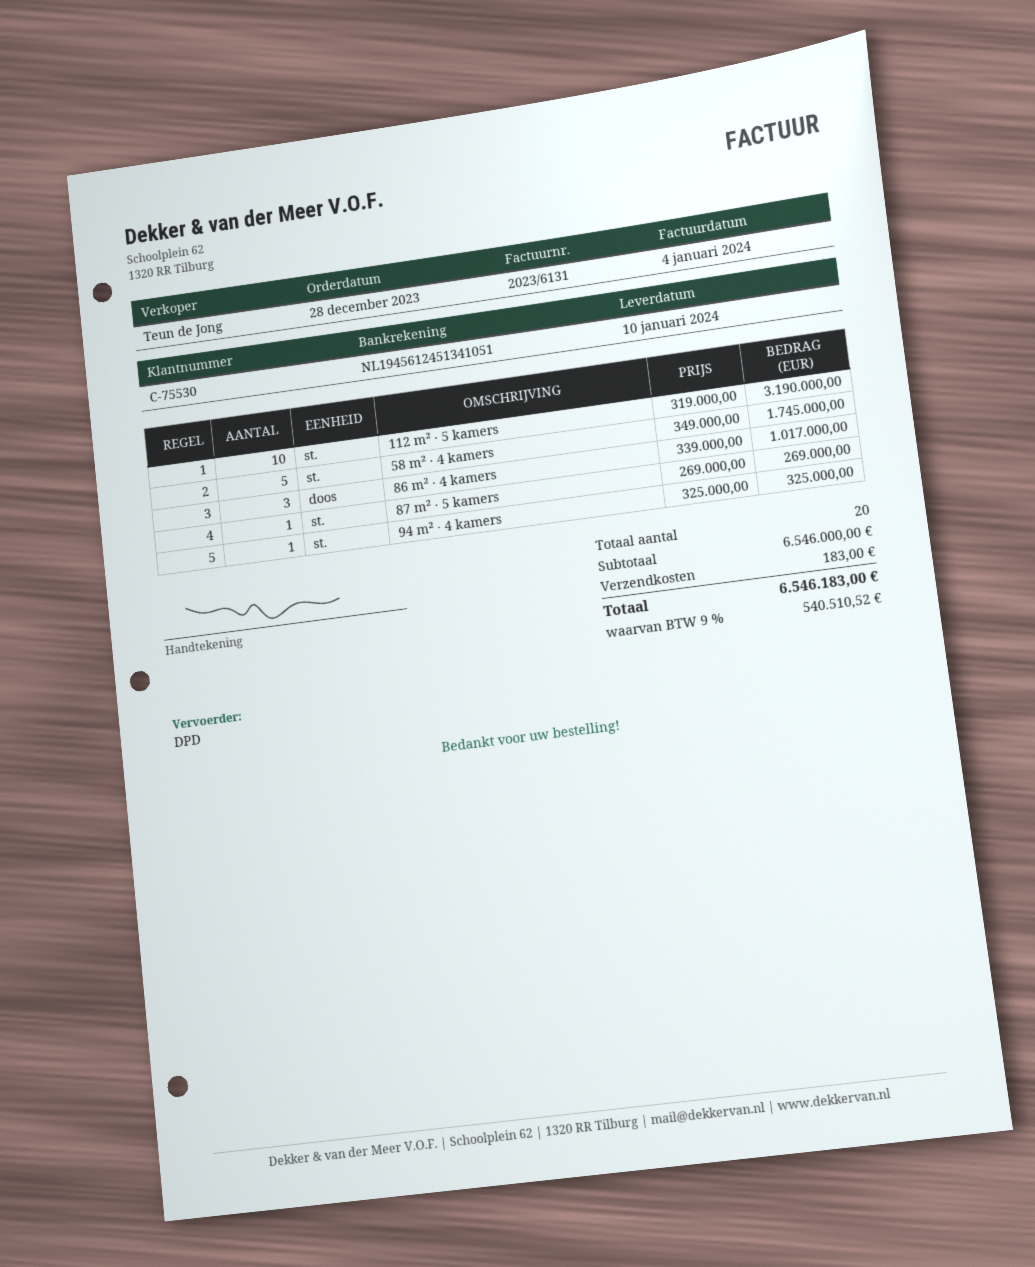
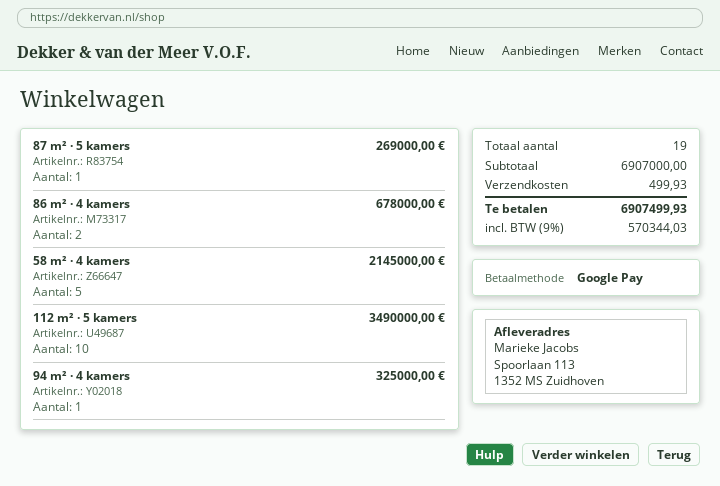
112 m² · 5 kamers: 10 for 3190000.00 -> 10 for 3490000.00
58 m² · 4 kamers: 5 for 1745000.00 -> 5 for 2145000.00
86 m² · 4 kamers: 3 for 1017000.00 -> 2 for 678000.00
total quantity: 20 -> 19
subtotal: 6546000.00 -> 6907000.00
shipping: 183.00 -> 499.93
tax: 9% = 540510.52 -> 9% = 570344.03
total: 6546183.00 -> 6907499.93

